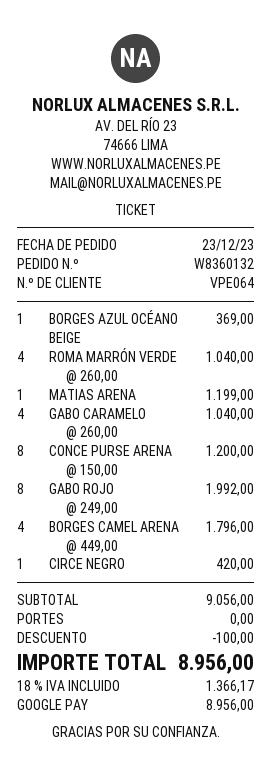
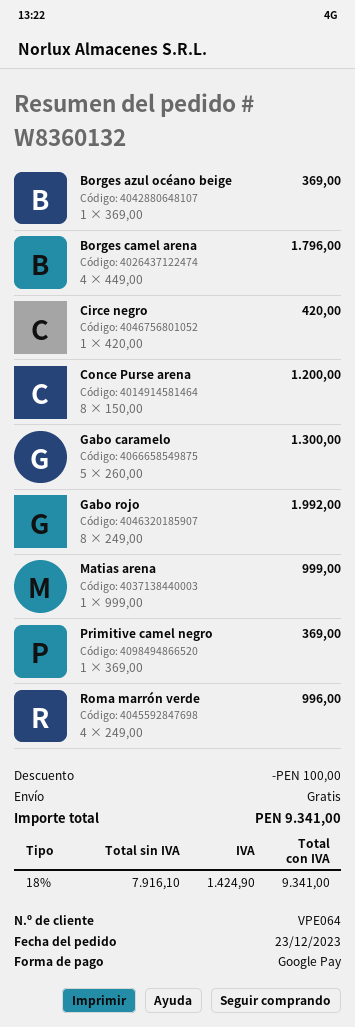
ROMA MARRÓN VERDE: 4 x 260.00 = 1040.00 -> 4 x 249.00 = 996.00
MATIAS ARENA: 1 x 1199.00 = 1199.00 -> 1 x 999.00 = 999.00
GABO CARAMELO: 4 x 260.00 = 1040.00 -> 5 x 260.00 = 1300.00
Primitive camel negro: none -> 1 x 369.00 = 369.00
tax: 18% = 1366.17 -> 18% = 1424.90
total: 8956.00 -> 9341.00

